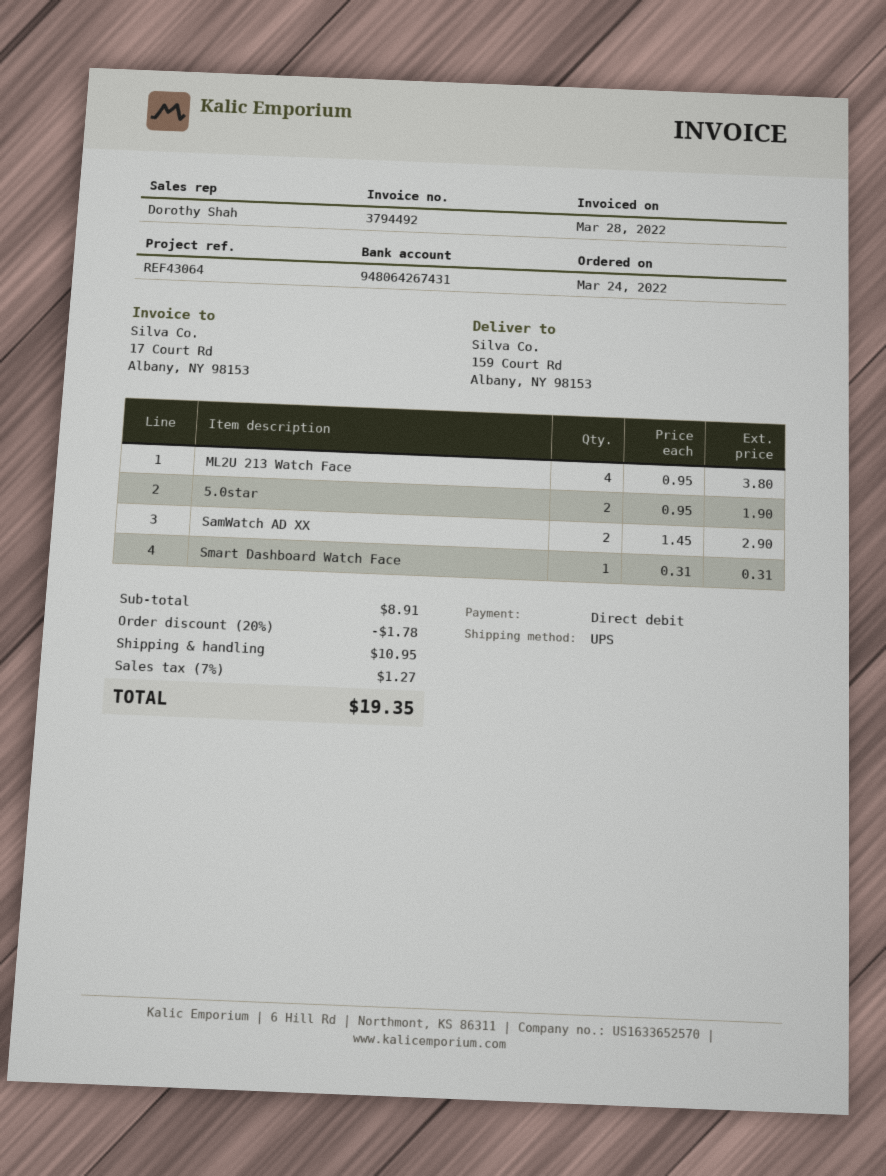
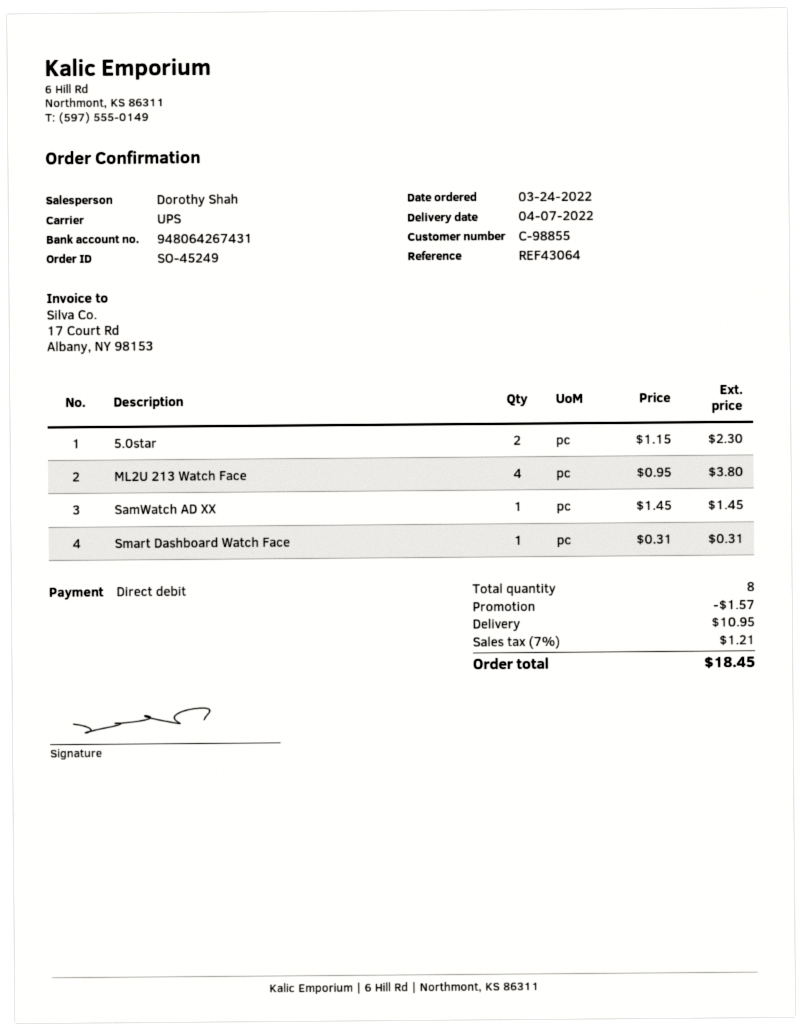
5.0star: 2 x 0.95 = 1.90 -> 2 x 1.15 = 2.30
SamWatch AD XX: 2 x 1.45 = 2.90 -> 1 x 1.45 = 1.45
discount: 1.78 -> 1.57
tax: 7% = 1.27 -> 7% = 1.21
total: 19.35 -> 18.45

